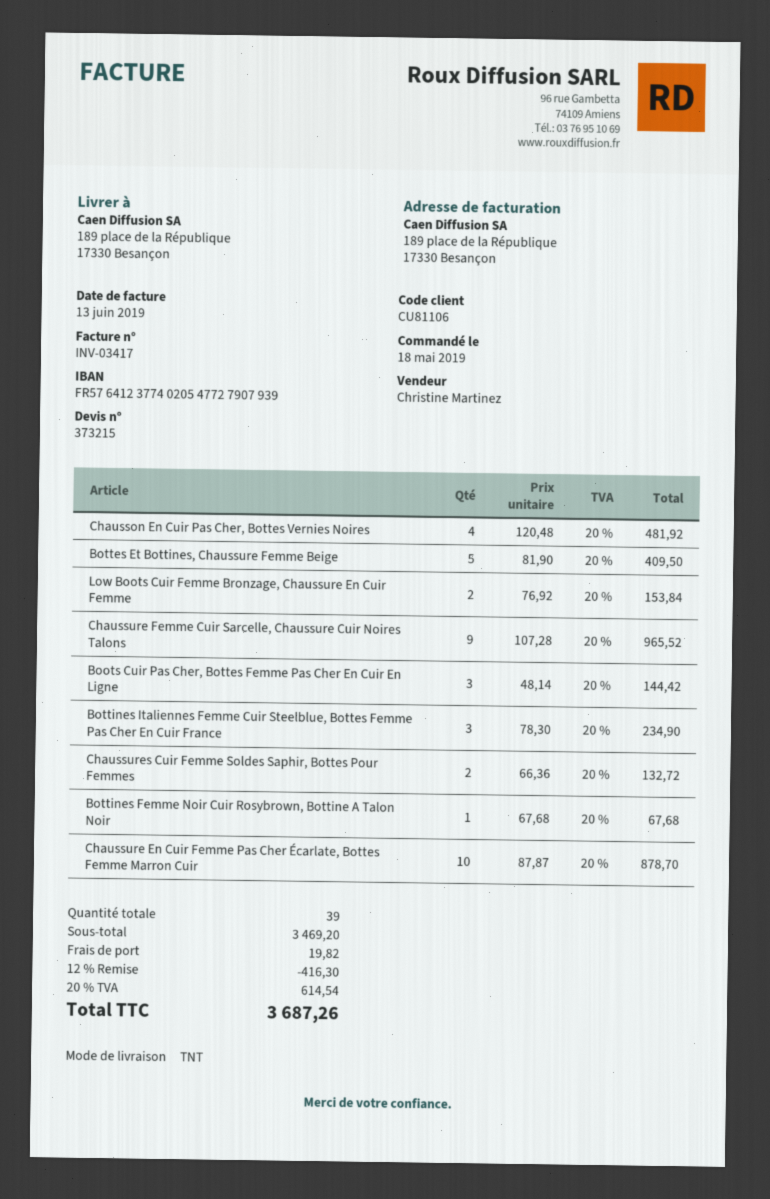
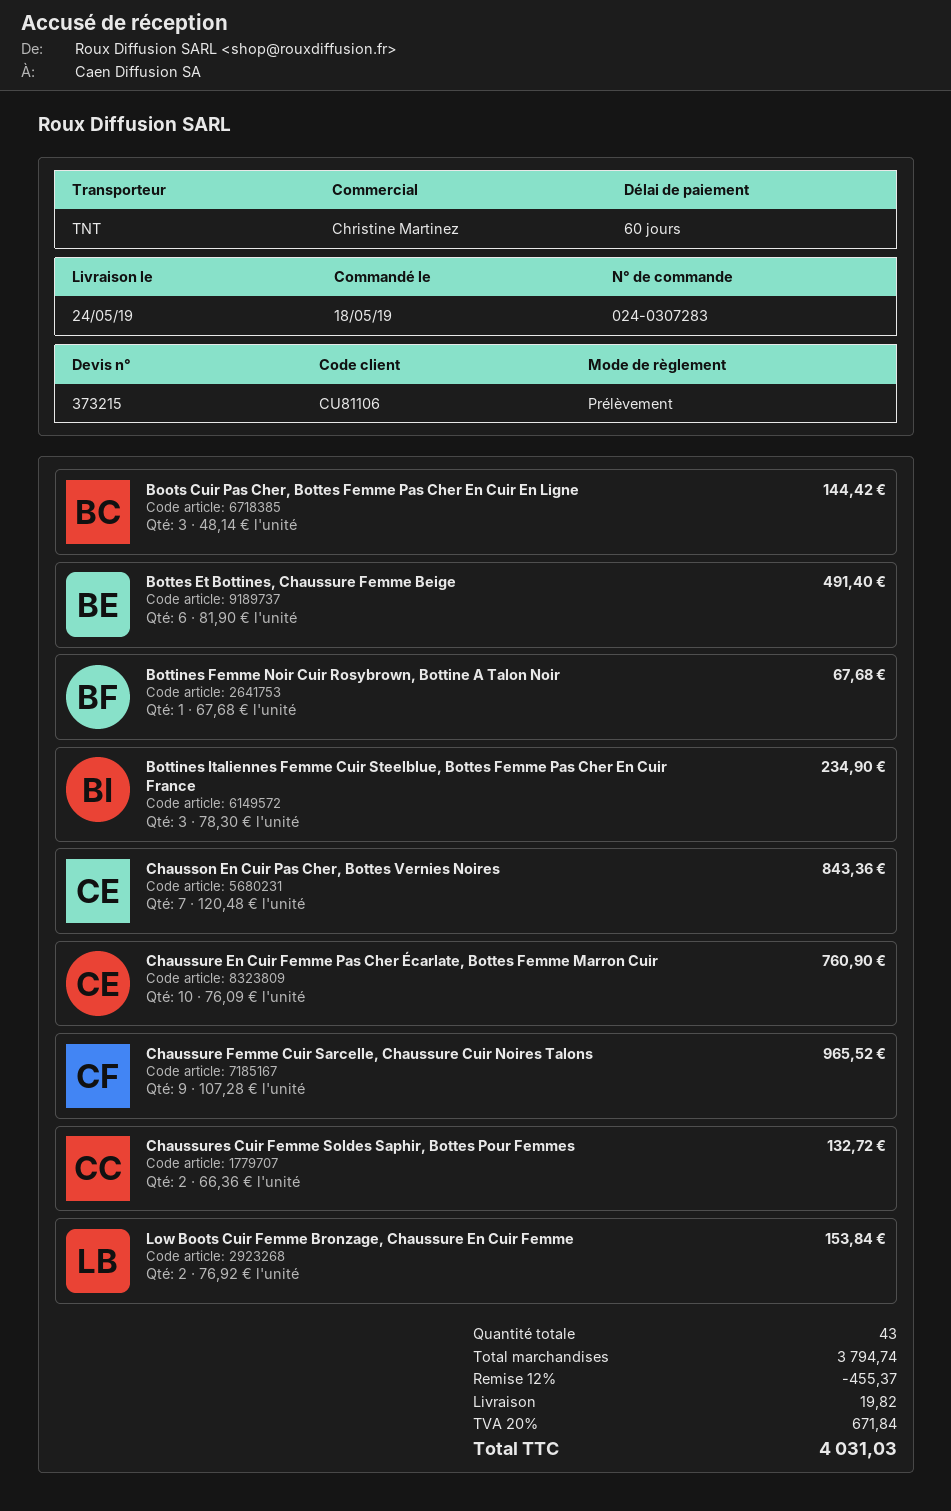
Chausson En Cuir Pas Cher, Bottes Vernies Noires: 4 x 120.48 = 481.92 -> 7 x 120.48 = 843.36
Bottes Et Bottines, Chaussure Femme Beige: 5 x 81.90 = 409.50 -> 6 x 81.90 = 491.40
Chaussure En Cuir Femme Pas Cher Écarlate, Bottes Femme Marron Cuir: 10 x 87.87 = 878.70 -> 10 x 76.09 = 760.90
total quantity: 39 -> 43
subtotal: 3469.20 -> 3794.74
discount: 12% = 416.30 -> 12% = 455.37
tax: 20% = 614.54 -> 20% = 671.84
total: 3687.26 -> 4031.03

